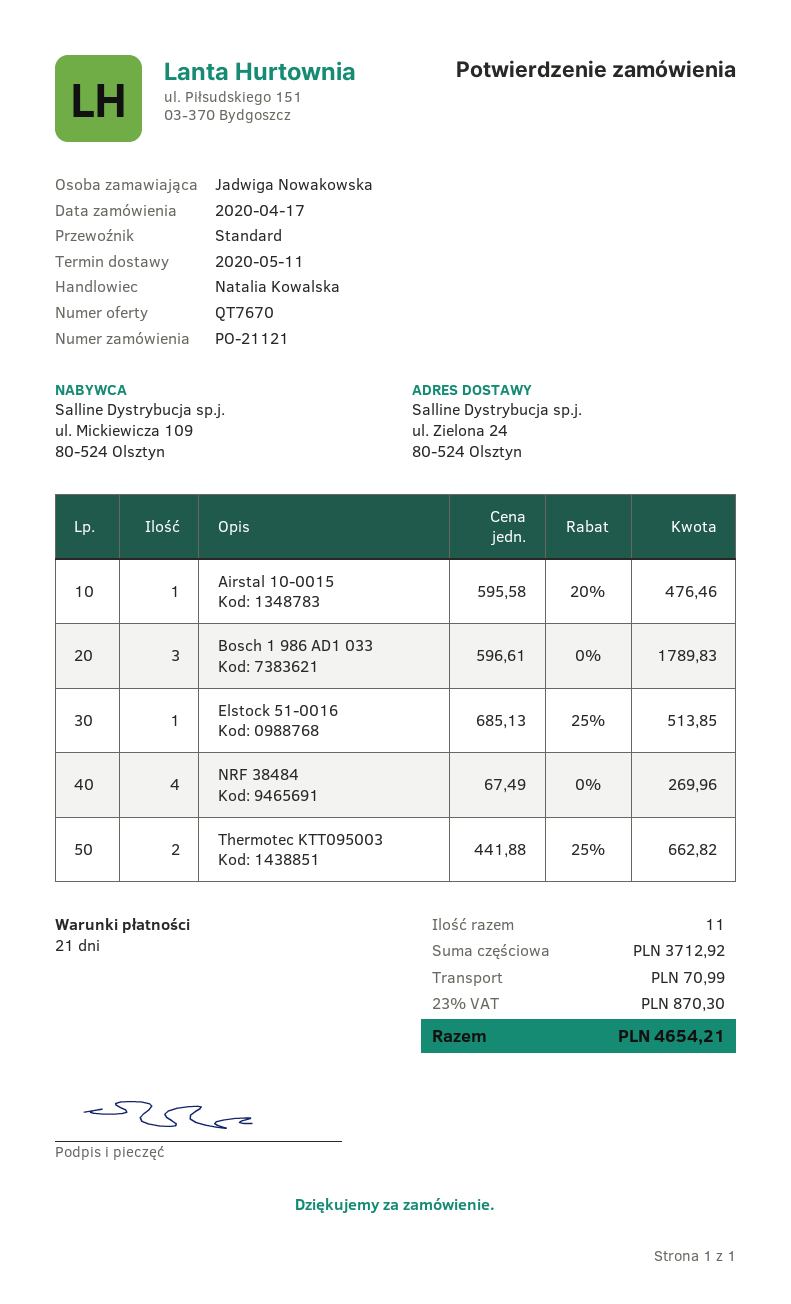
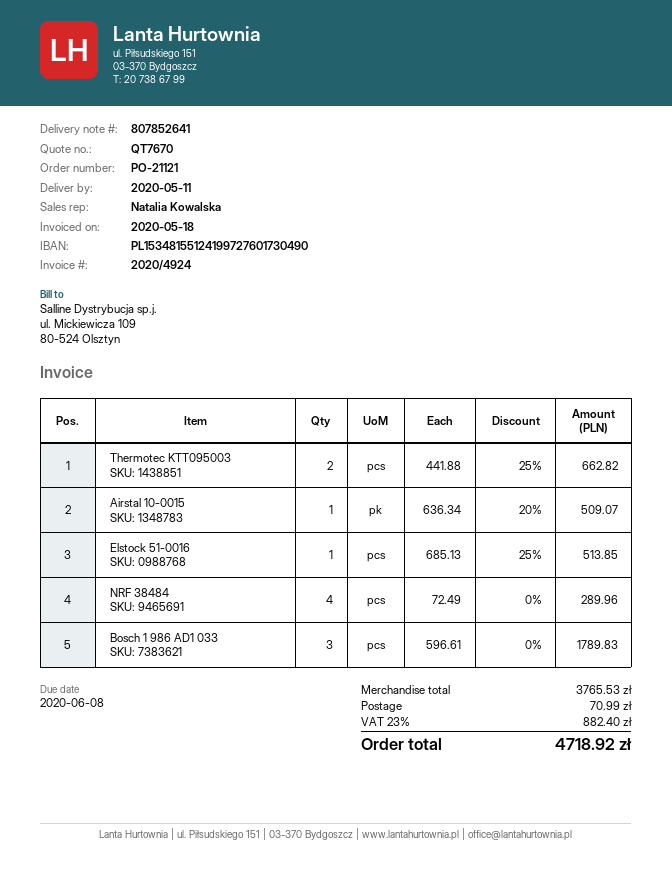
Airstal 10-0015: 1 x 595.58 - 20% = 476.46 -> 1 x 636.34 - 20% = 509.07
NRF 38484: 4 x 67.49 = 269.96 -> 4 x 72.49 = 289.96
subtotal: 3712.92 -> 3765.53
tax: 23% = 870.30 -> 23% = 882.40
total: 4654.21 -> 4718.92

